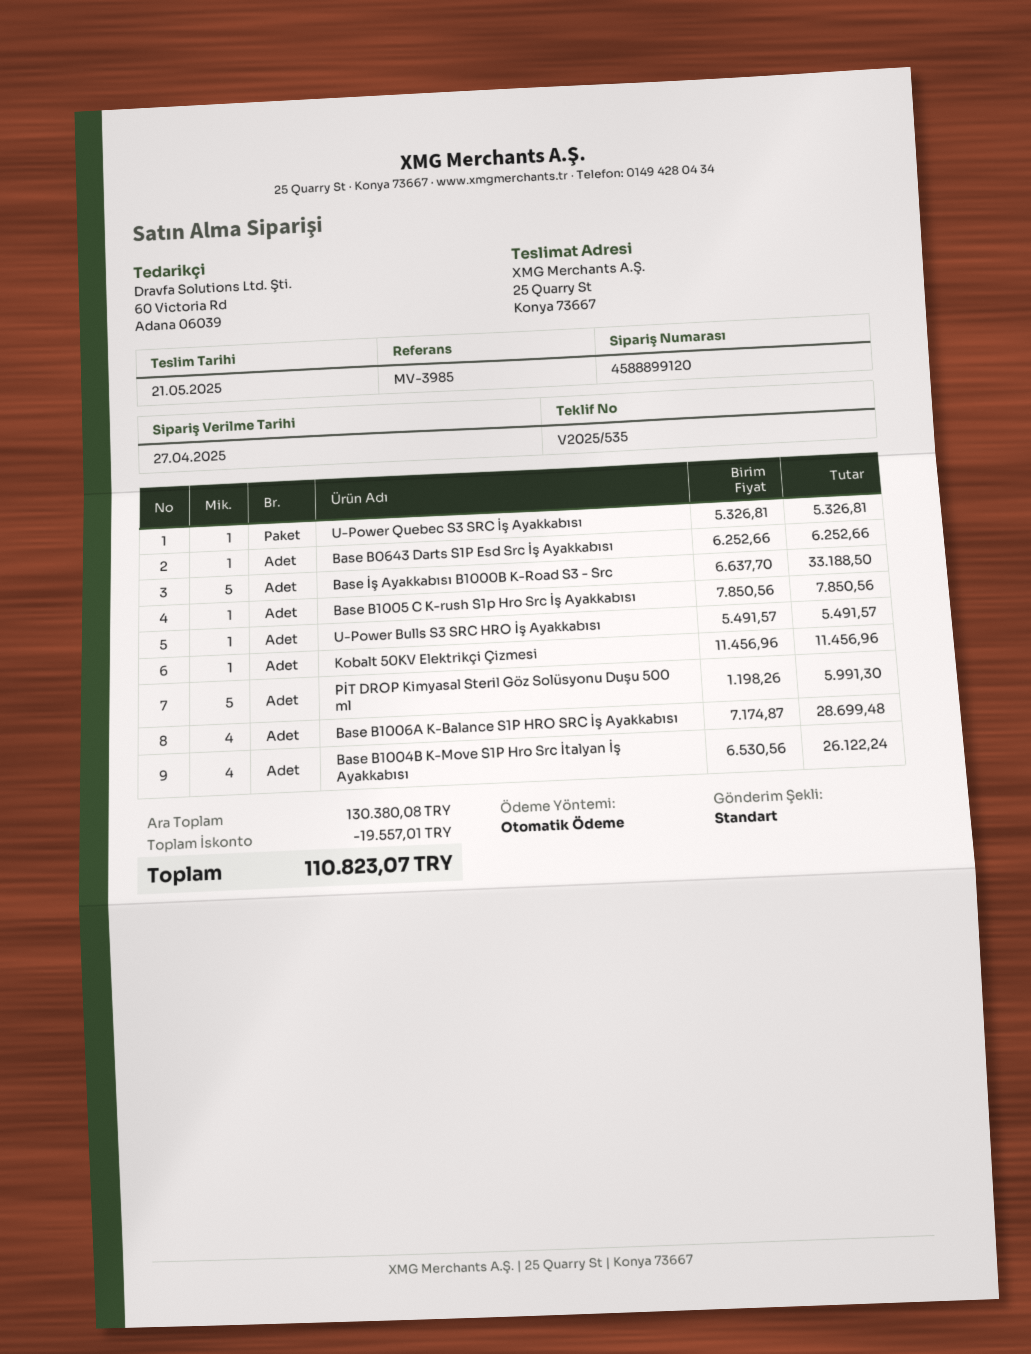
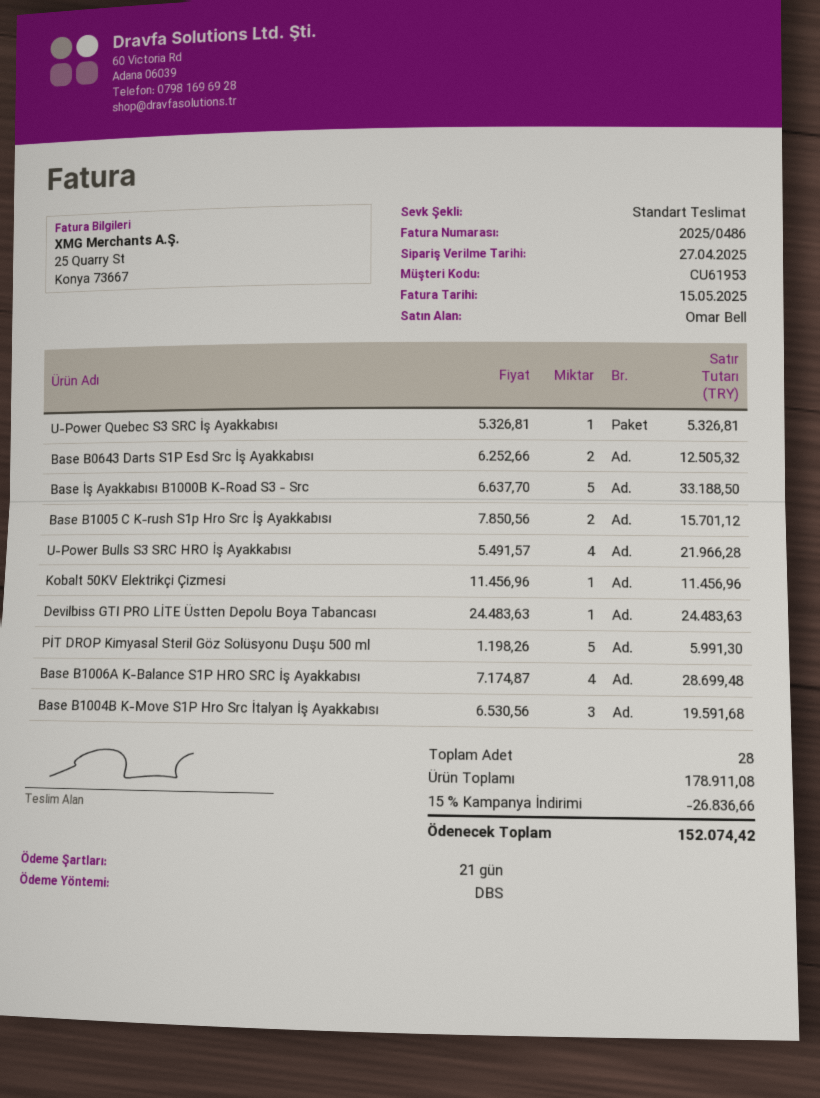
Base B0643 Darts S1P Esd Src İş Ayakkabısı: 1 x 6252.66 = 6252.66 -> 2 x 6252.66 = 12505.32
Base B1005 C K-rush S1p Hro Src İş Ayakkabısı: 1 x 7850.56 = 7850.56 -> 2 x 7850.56 = 15701.12
U-Power Bulls S3 SRC HRO İş Ayakkabısı: 1 x 5491.57 = 5491.57 -> 4 x 5491.57 = 21966.28
Base B1004B K-Move S1P Hro Src İtalyan İş Ayakkabısı: 4 x 6530.56 = 26122.24 -> 3 x 6530.56 = 19591.68
Devilbiss GTI PRO LİTE Üstten Depolu Boya Tabancası: none -> 1 x 24483.63 = 24483.63
subtotal: 130380.08 -> 178911.08
discount: 19557.01 -> 26836.66
total: 110823.07 -> 152074.42

